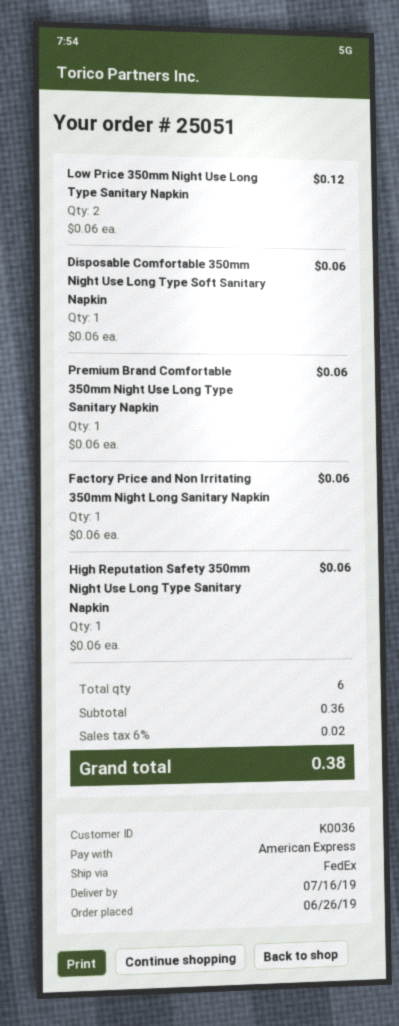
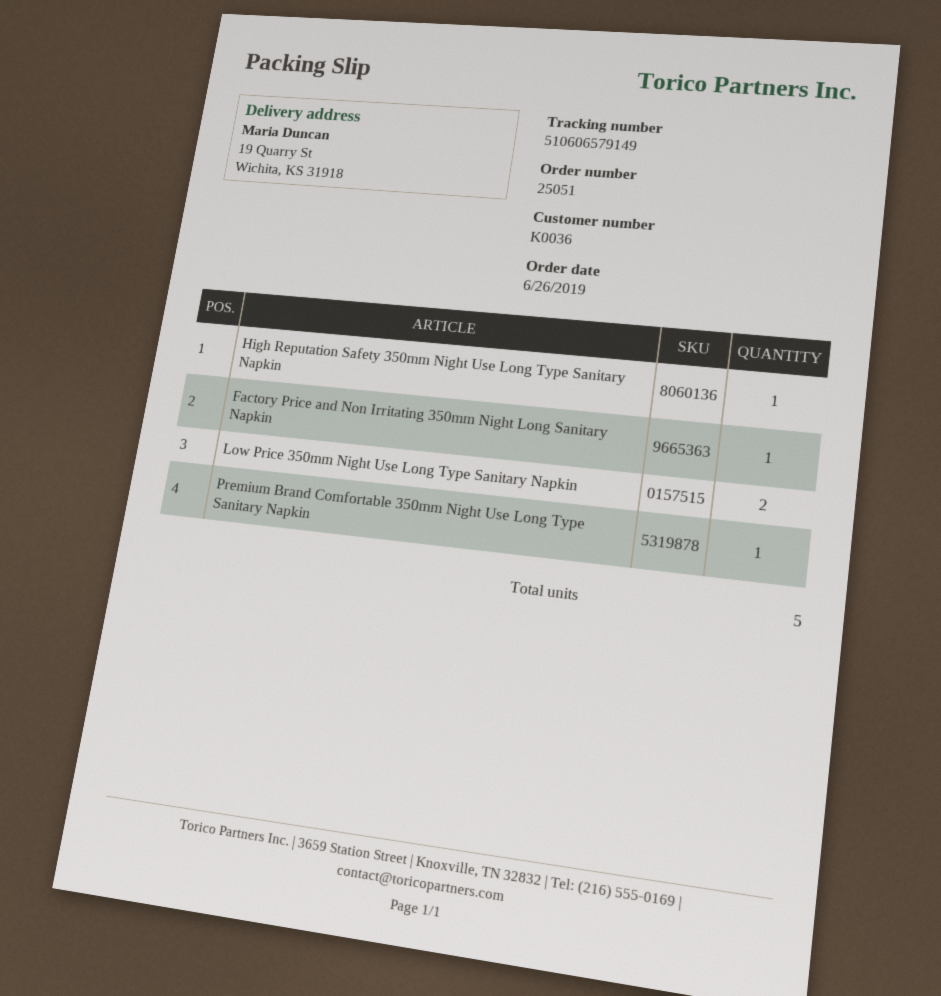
Disposable Comfortable 350mm Night Use Long Type Soft Sanitary Napkin: 1 -> none
total quantity: 6 -> 5

